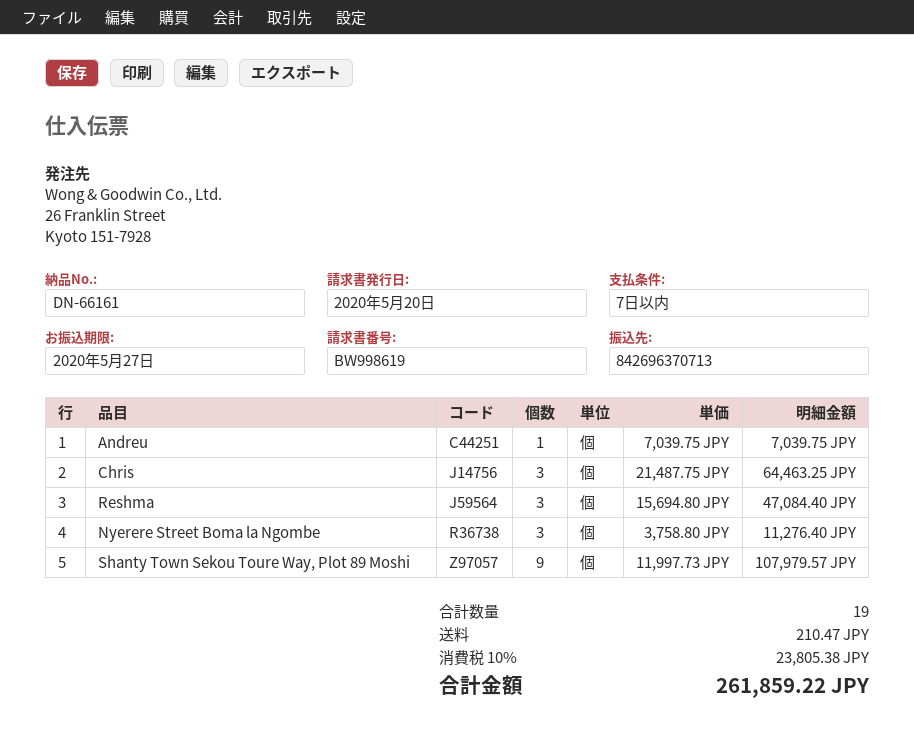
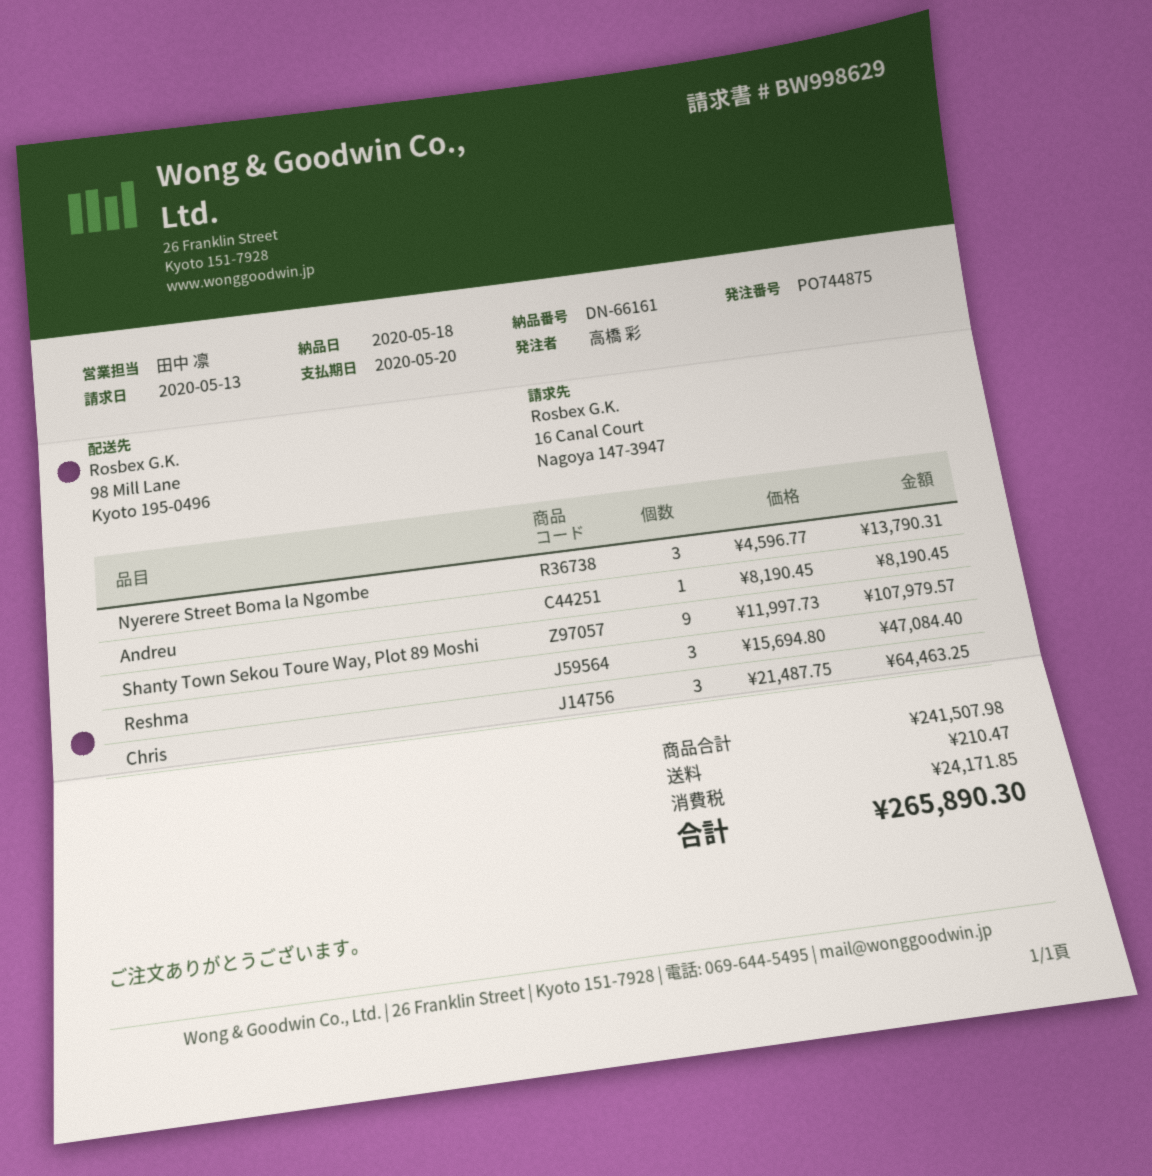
invoice number: BW998619 -> BW998629
invoice date: 2020-05-20 -> 2020-05-13
due date: 2020-05-27 -> 2020-05-20
Andreu: 1 x 7039.75 = 7039.75 -> 1 x 8190.45 = 8190.45
Nyerere Street Boma la Ngombe: 3 x 3758.80 = 11276.40 -> 3 x 4596.77 = 13790.31
tax: 23805.38 -> 24171.85
total: 261859.22 -> 265890.30

